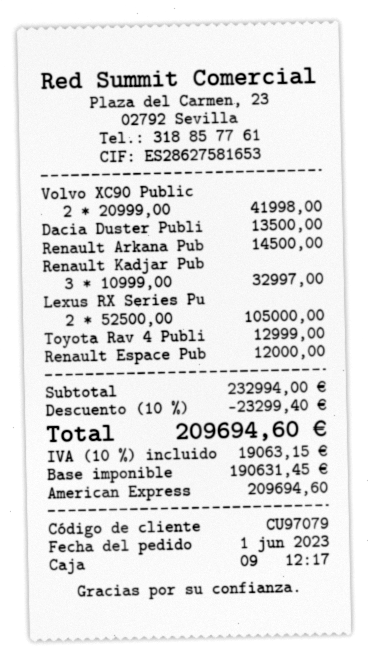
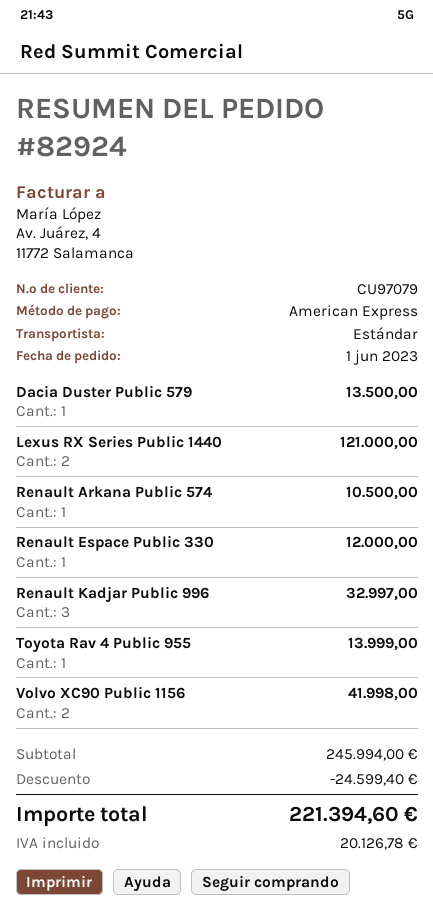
Renault Arkana Pub: 1 for 14500.00 -> 1 for 10500.00
Lexus RX Series Pu: 2 for 105000.00 -> 2 for 121000.00
Toyota Rav 4 Publi: 1 for 12999.00 -> 1 for 13999.00
subtotal: 232994.00 -> 245994.00
discount: 23299.40 -> 24599.40
tax: 19063.15 -> 20126.78
total: 209694.60 -> 221394.60

